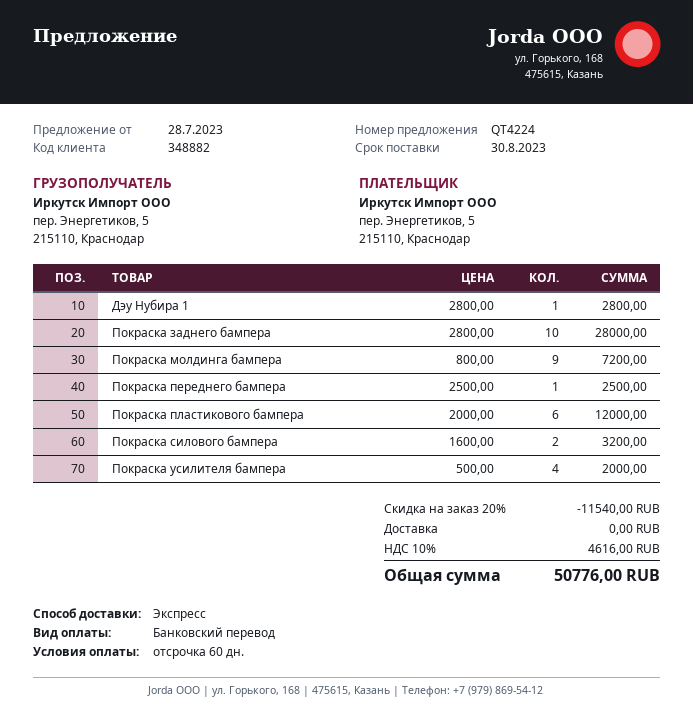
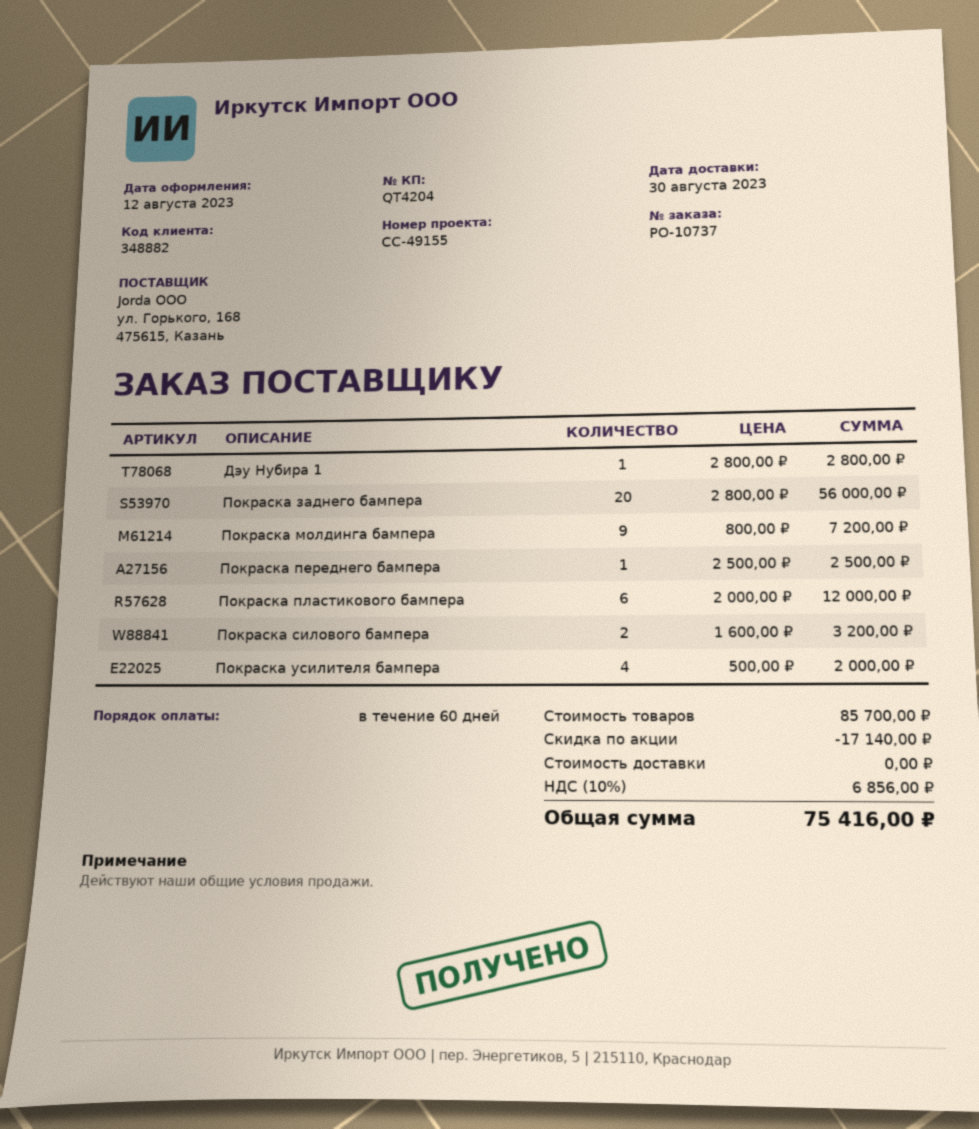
quote number: QT4224 -> QT4204
Покраска заднего бампера: 10 x 2800.00 = 28000.00 -> 20 x 2800.00 = 56000.00
discount: 11540.00 -> 17140.00
tax: 10% = 4616.00 -> 10% = 6856.00
total: 50776.00 -> 75416.00

